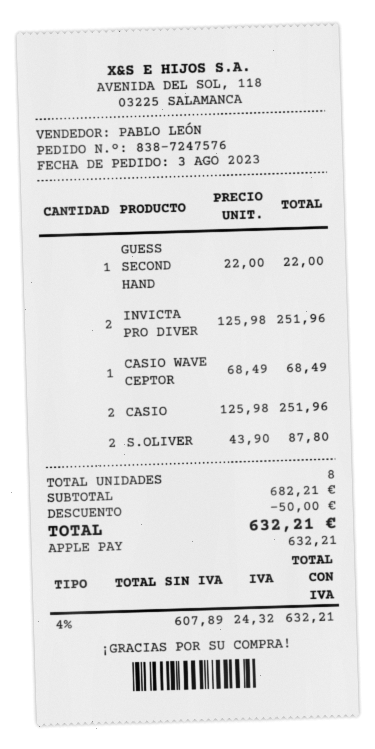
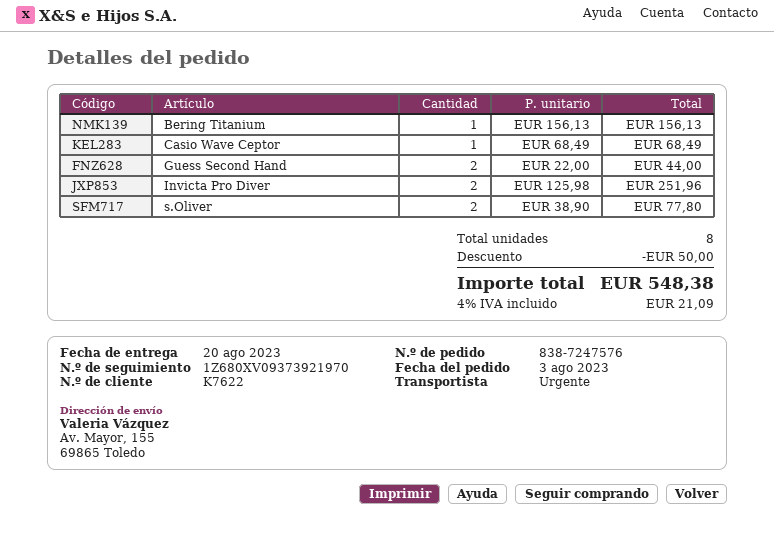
GUESS SECOND HAND: 1 x 22.00 = 22.00 -> 2 x 22.00 = 44.00
CASIO: 2 x 125.98 = 251.96 -> none
S.OLIVER: 2 x 43.90 = 87.80 -> 2 x 38.90 = 77.80
Bering Titanium: none -> 1 x 156.13 = 156.13
tax: 4% = 24.32 -> 4% = 21.09
total: 632.21 -> 548.38

